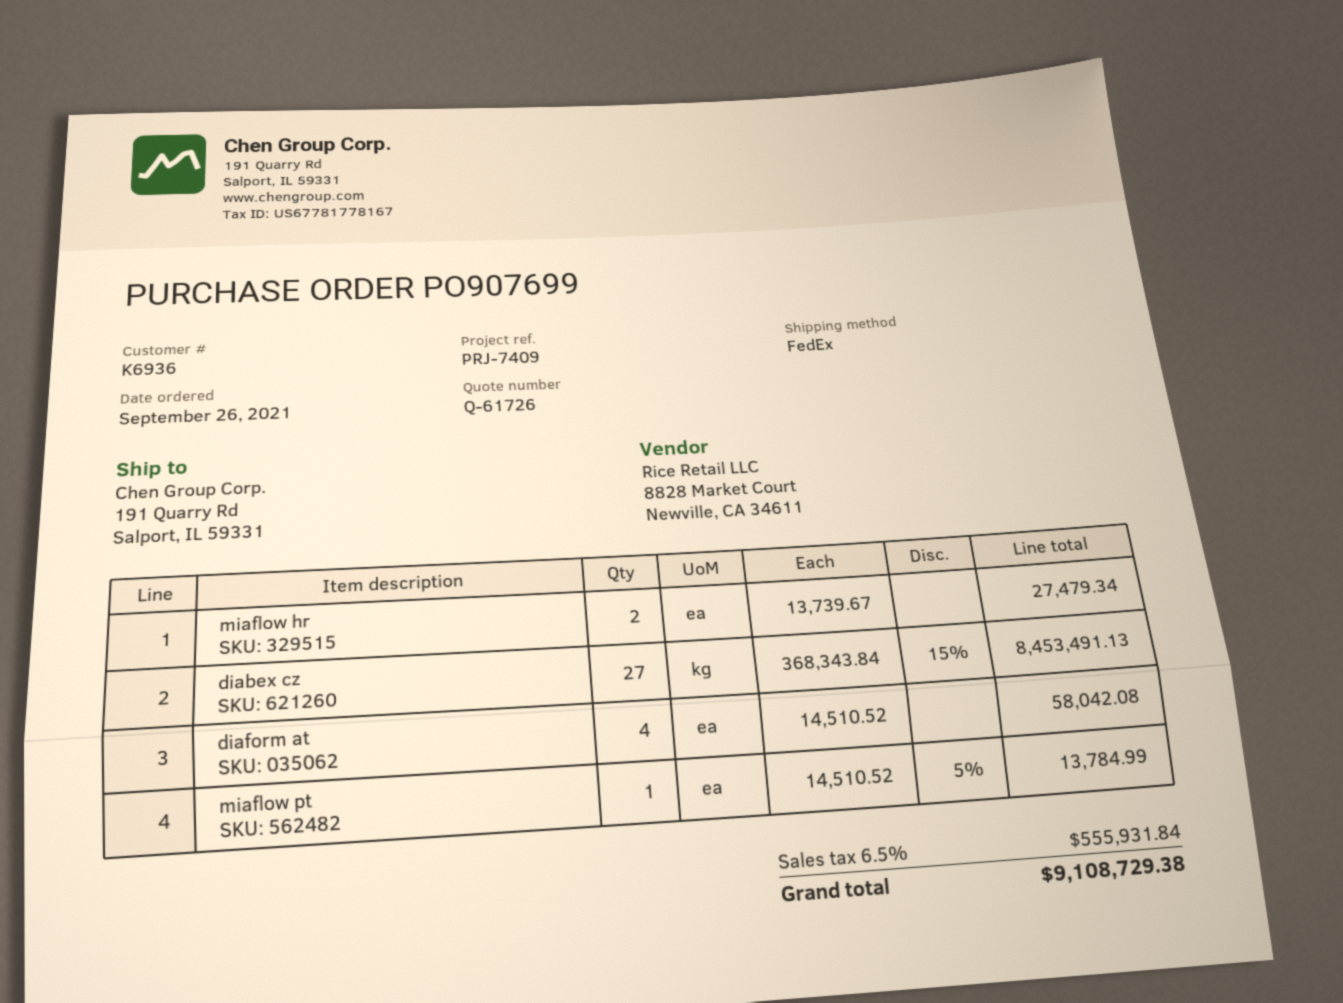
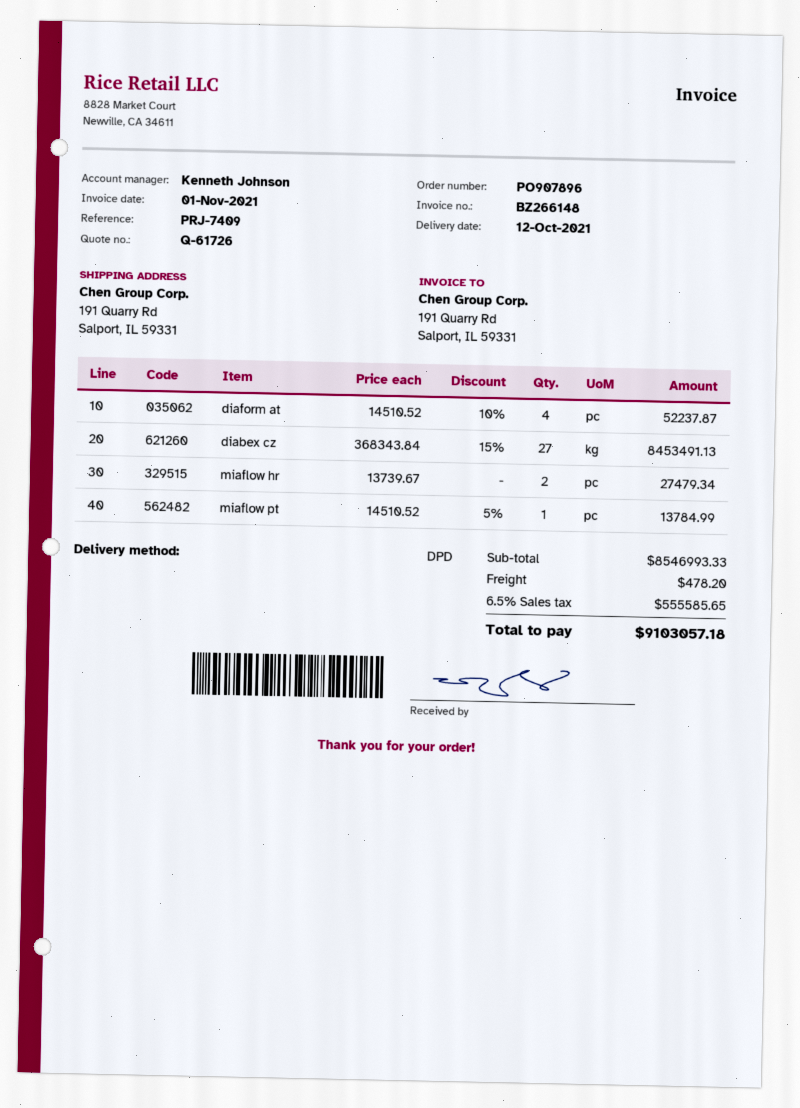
order number: PO907699 -> PO907896
shipping method: FedEx -> DPD
diaform at: 4 x 14510.52 = 58042.08 -> 4 x 14510.52 - 10% = 52237.87
shipping: none -> 478.20
tax: 6.5% = 555931.84 -> 6.5% = 555585.65
total: 9108729.38 -> 9103057.18

